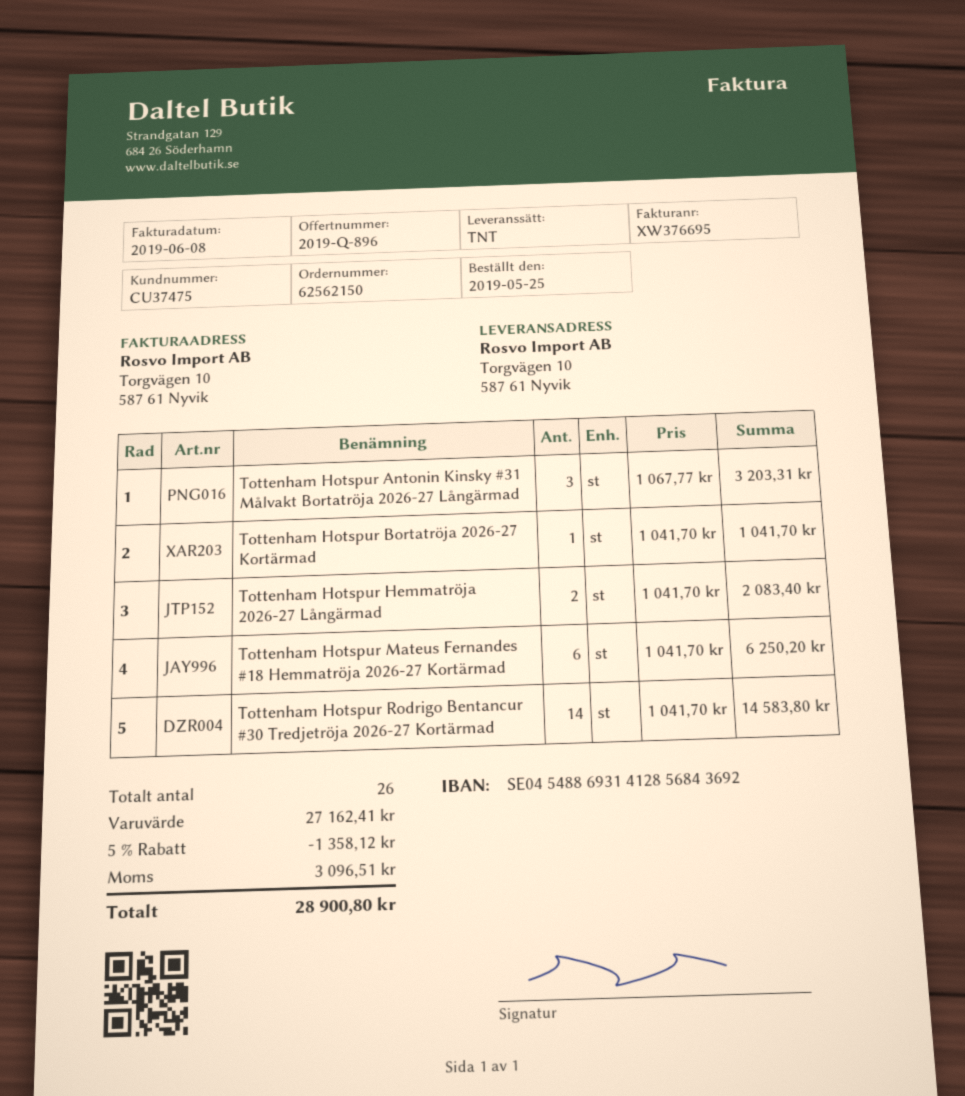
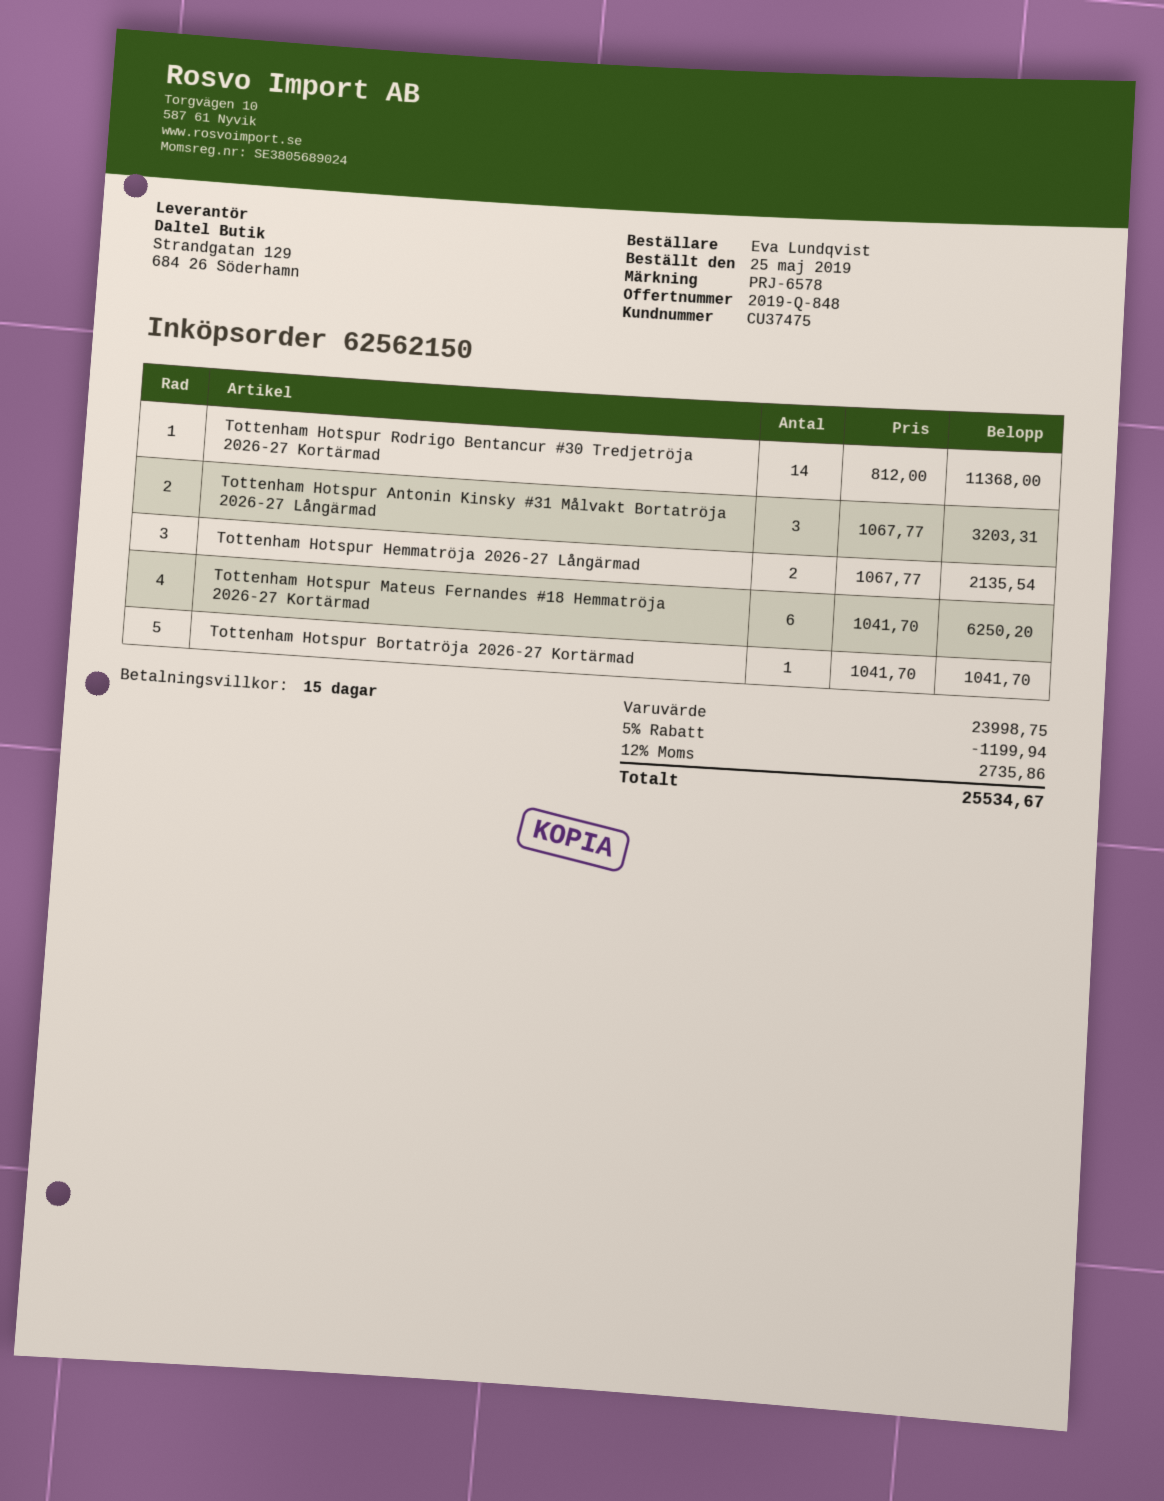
quote number: 2019-Q-896 -> 2019-Q-848
Tottenham Hotspur Hemmatröja 2026-27 Långärmad: 2 x 1041.70 = 2083.40 -> 2 x 1067.77 = 2135.54
Tottenham Hotspur Rodrigo Bentancur #30 Tredjetröja 2026-27 Kortärmad: 14 x 1041.70 = 14583.80 -> 14 x 812.00 = 11368.00
subtotal: 27162.41 -> 23998.75
discount: 5% = 1358.12 -> 5% = 1199.94
tax: 3096.51 -> 2735.86
total: 28900.80 -> 25534.67

